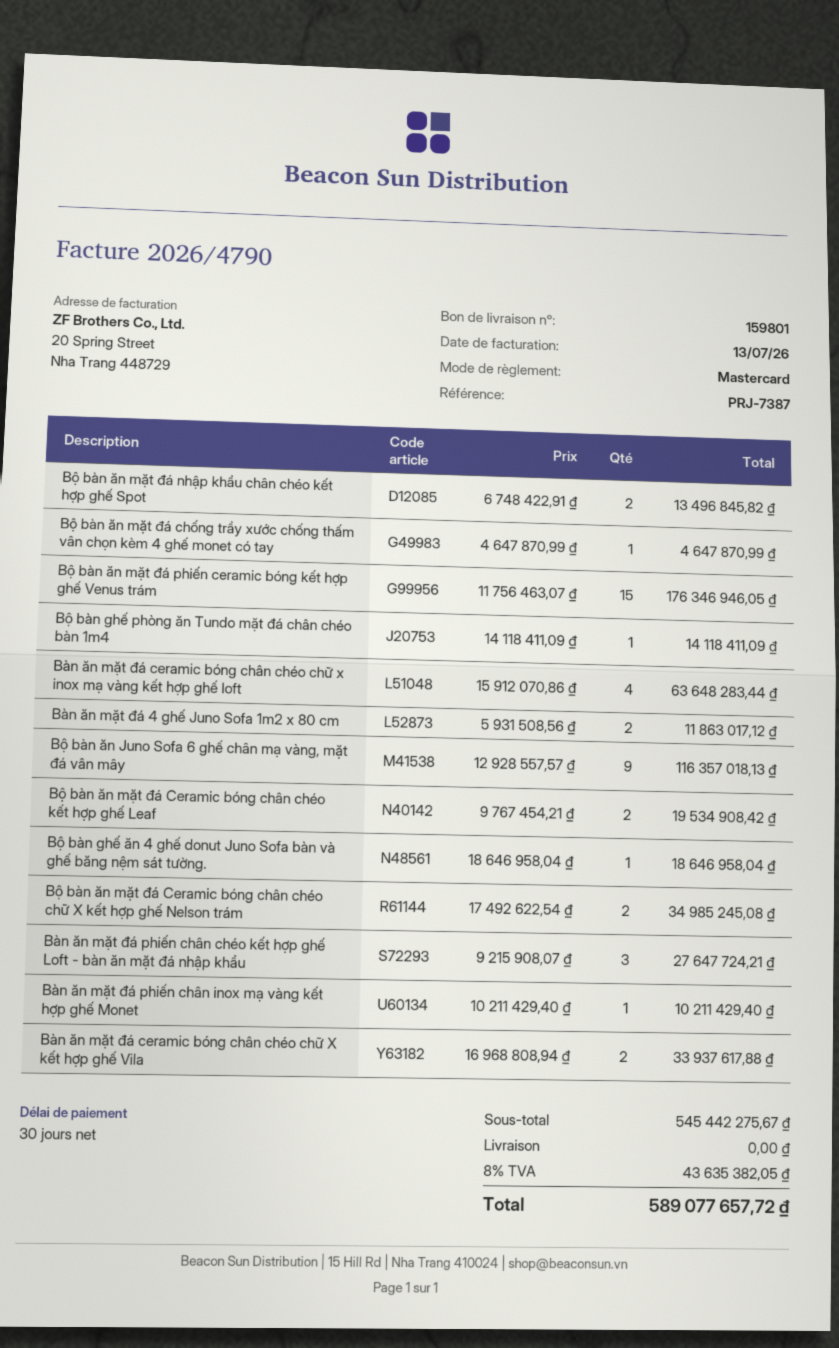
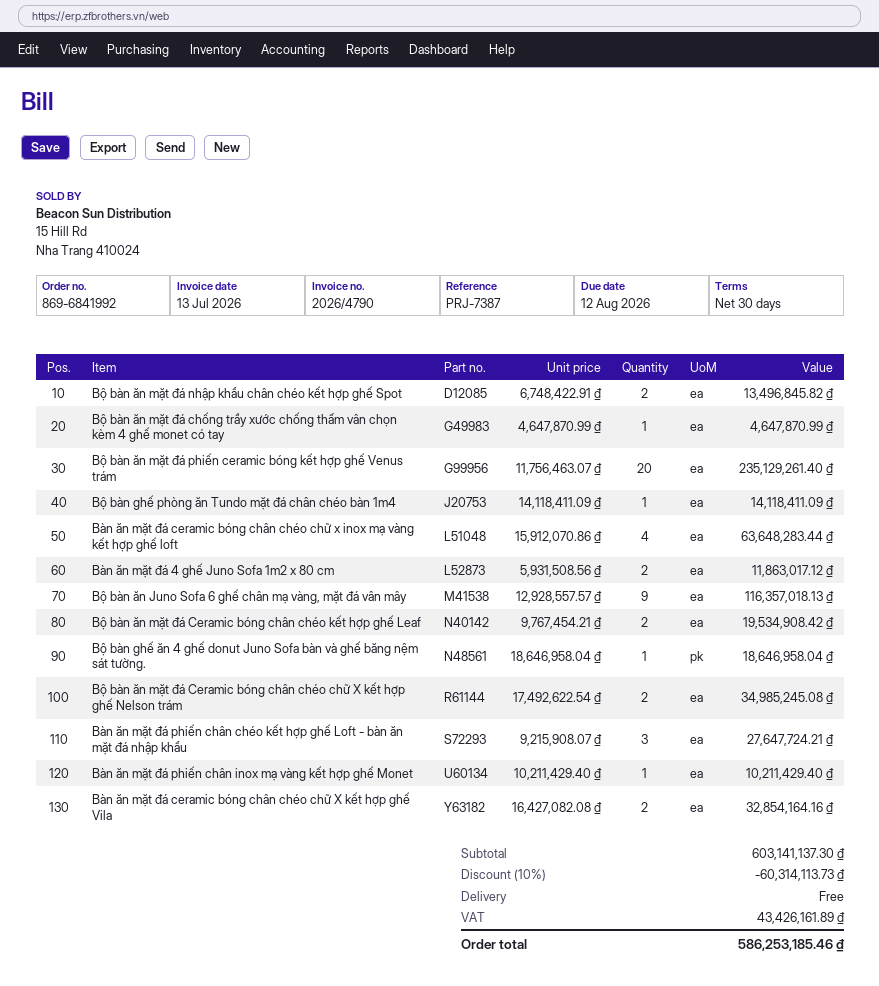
Bộ bàn ăn mặt đá phiến ceramic bóng kết hợp ghế Venus trám: 15 x 11756463.07 = 176346946.05 -> 20 x 11756463.07 = 235129261.40
Bàn ăn mặt đá ceramic bóng chân chéo chữ X kết hợp ghế Vila: 2 x 16968808.94 = 33937617.88 -> 2 x 16427082.08 = 32854164.16
subtotal: 545442275.67 -> 603141137.30
discount: none -> 10% = 60314113.73
tax: 43635382.05 -> 43426161.89
total: 589077657.72 -> 586253185.46

